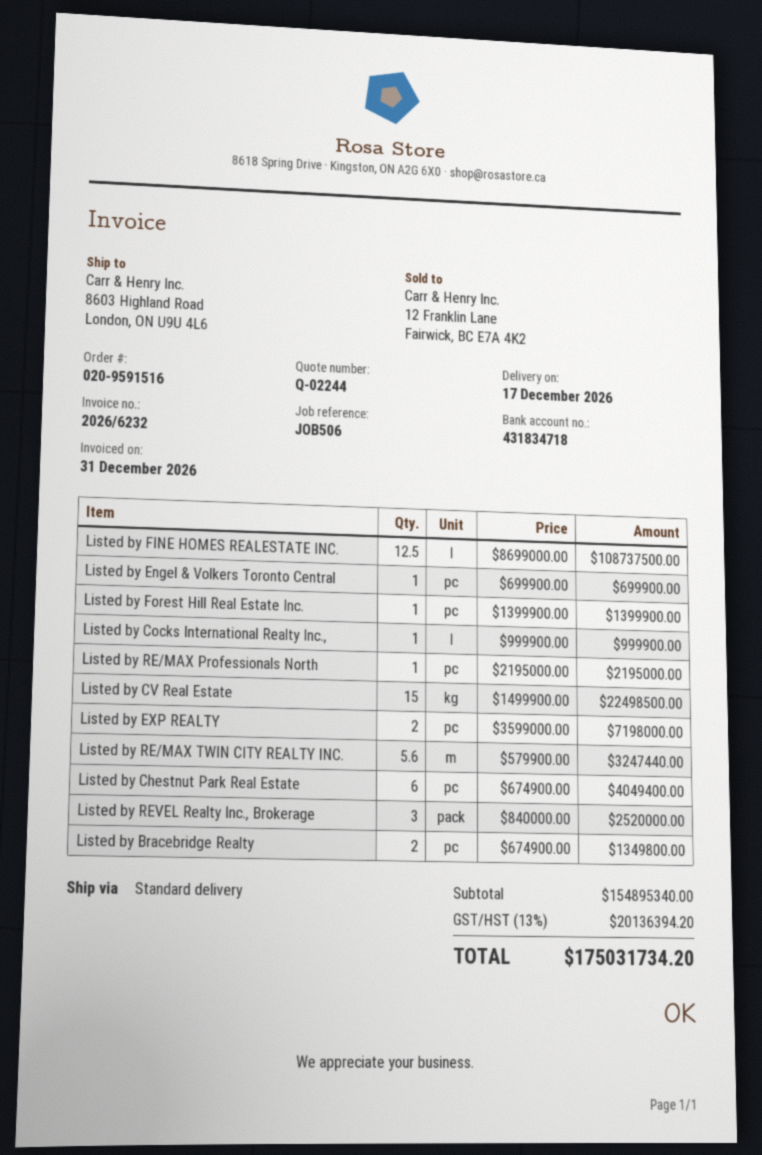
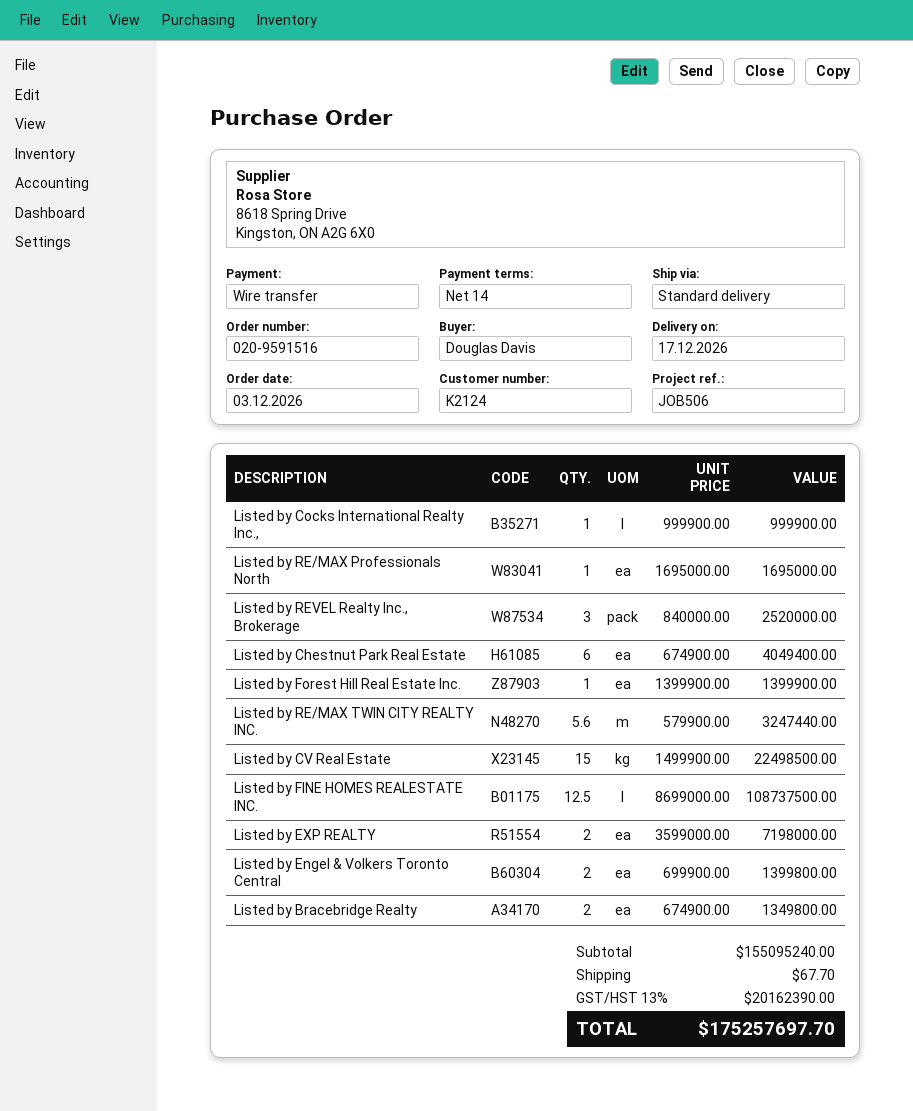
Listed by Engel & Volkers Toronto Central: 1 x 699900.00 = 699900.00 -> 2 x 699900.00 = 1399800.00
Listed by RE/MAX Professionals North: 1 x 2195000.00 = 2195000.00 -> 1 x 1695000.00 = 1695000.00
subtotal: 154895340.00 -> 155095240.00
shipping: none -> 67.70
tax: 13% = 20136394.20 -> 13% = 20162390.00
total: 175031734.20 -> 175257697.70

